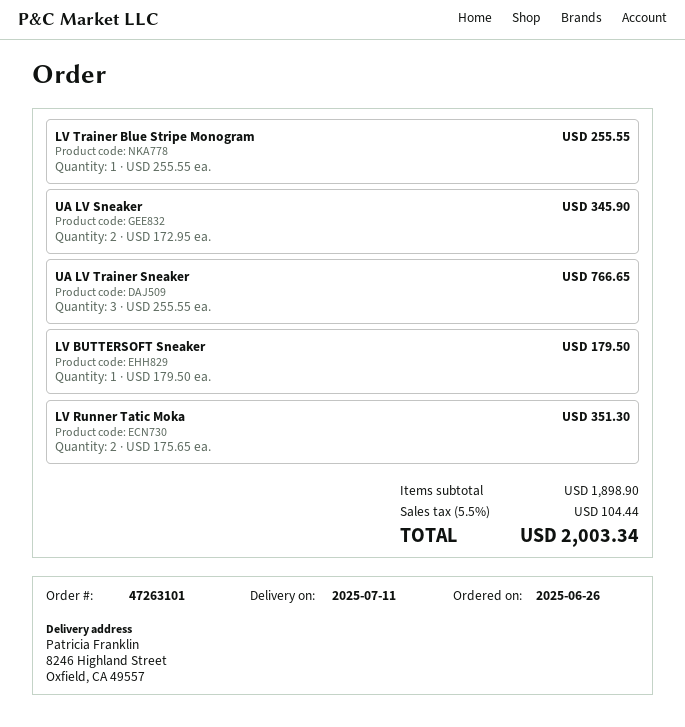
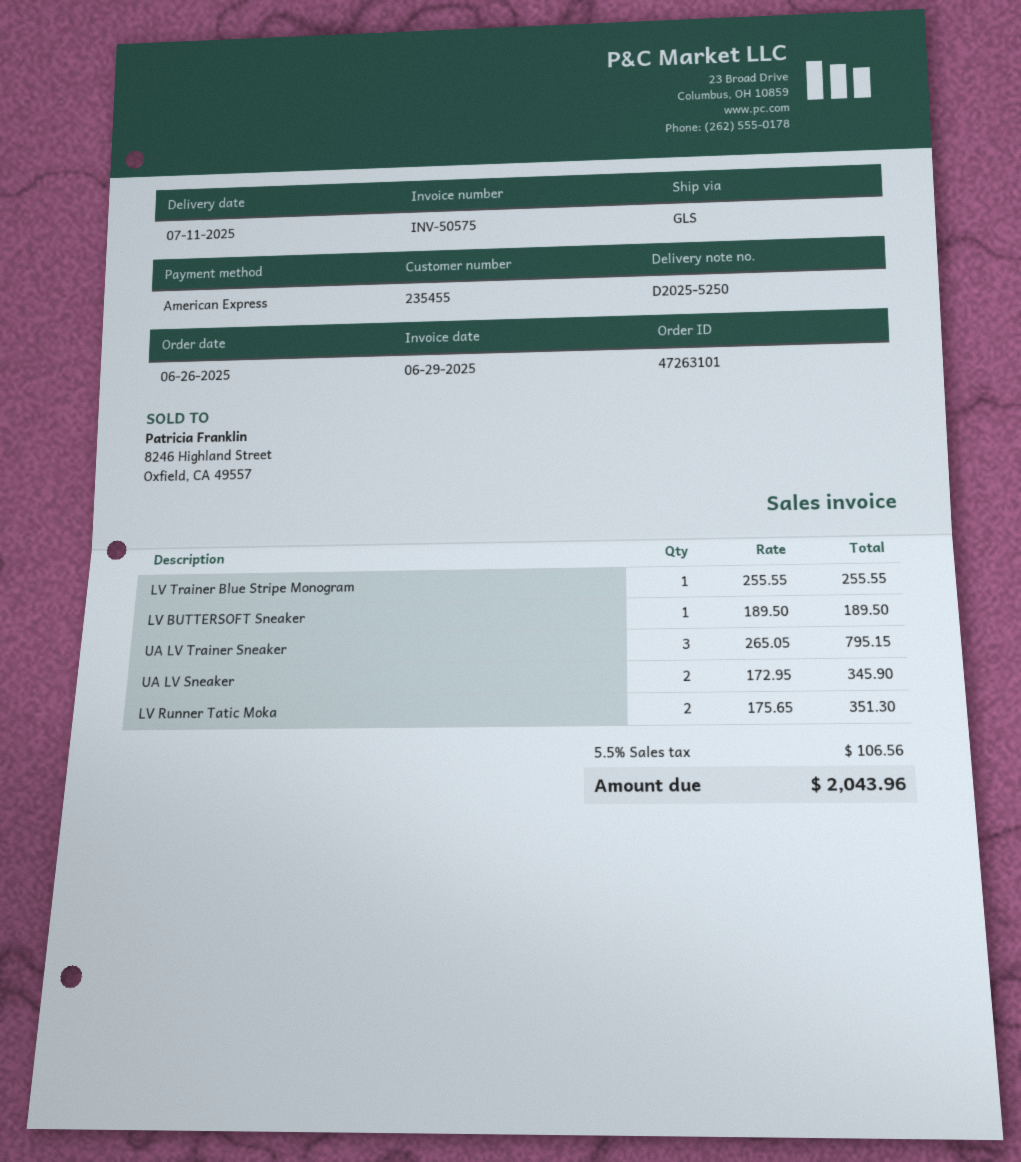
UA LV Trainer Sneaker: 3 x 255.55 = 766.65 -> 3 x 265.05 = 795.15
LV BUTTERSOFT Sneaker: 1 x 179.50 = 179.50 -> 1 x 189.50 = 189.50
tax: 5.5% = 104.44 -> 5.5% = 106.56
total: 2003.34 -> 2043.96

